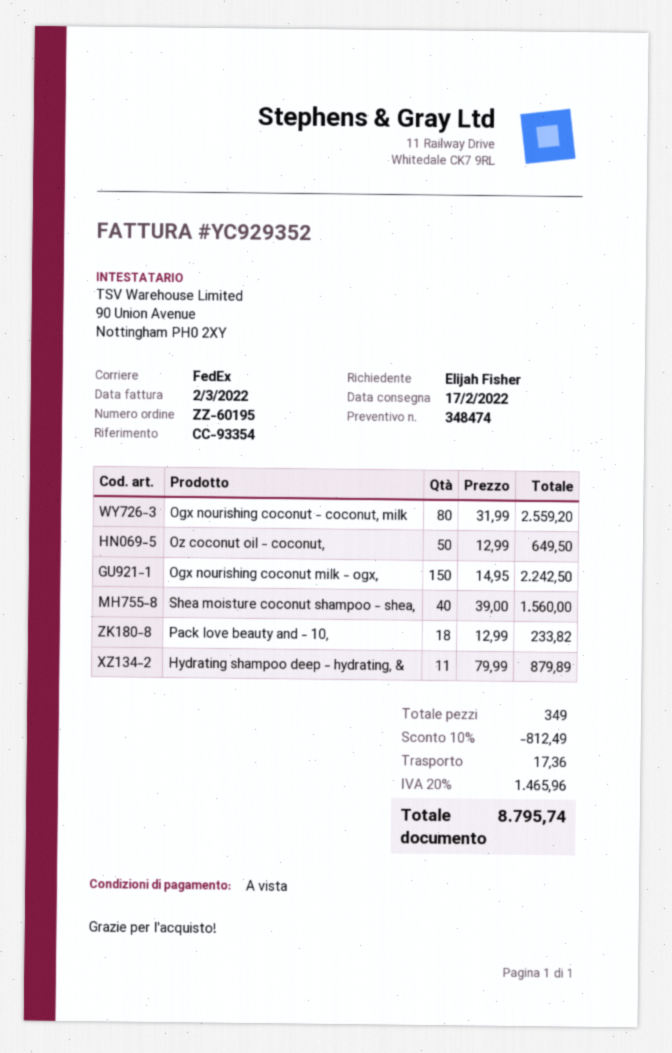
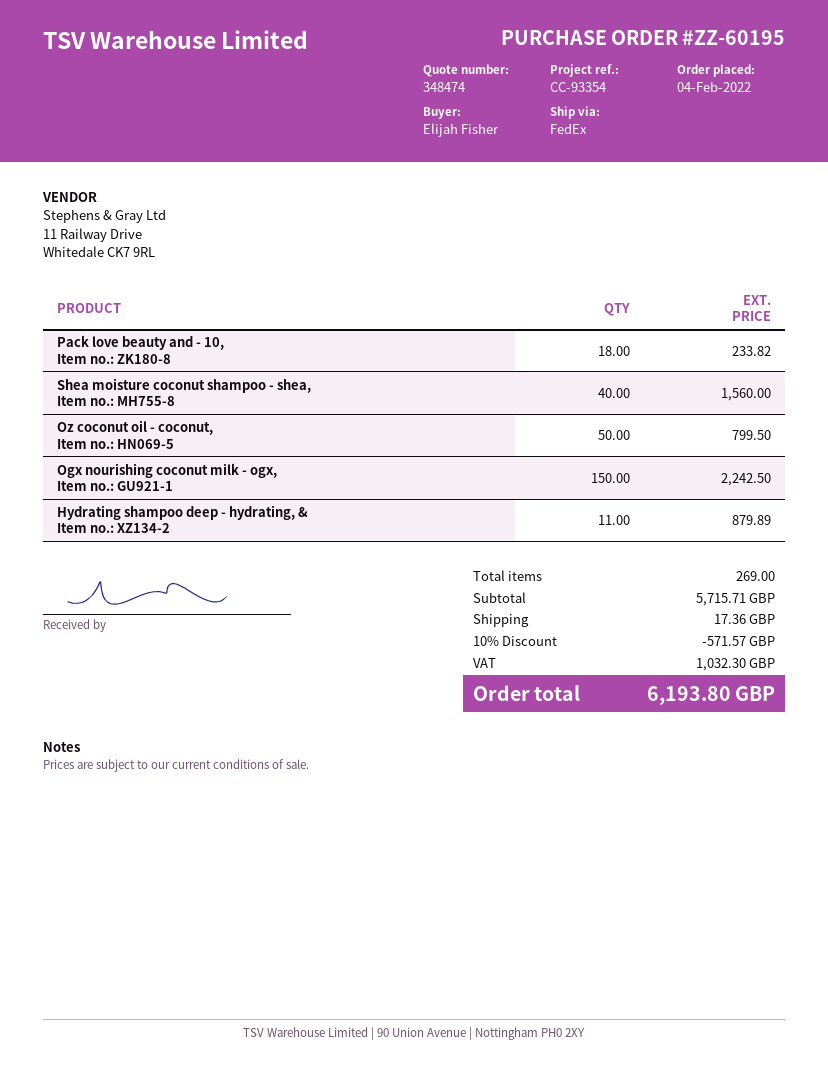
Ogx nourishing coconut - coconut, milk: 80 for 2559.20 -> none
Oz coconut oil - coconut,: 50 for 649.50 -> 50 for 799.50
total quantity: 349 -> 269
discount: 10% = 812.49 -> 10% = 571.57
tax: 1465.96 -> 1032.30
total: 8795.74 -> 6193.80

